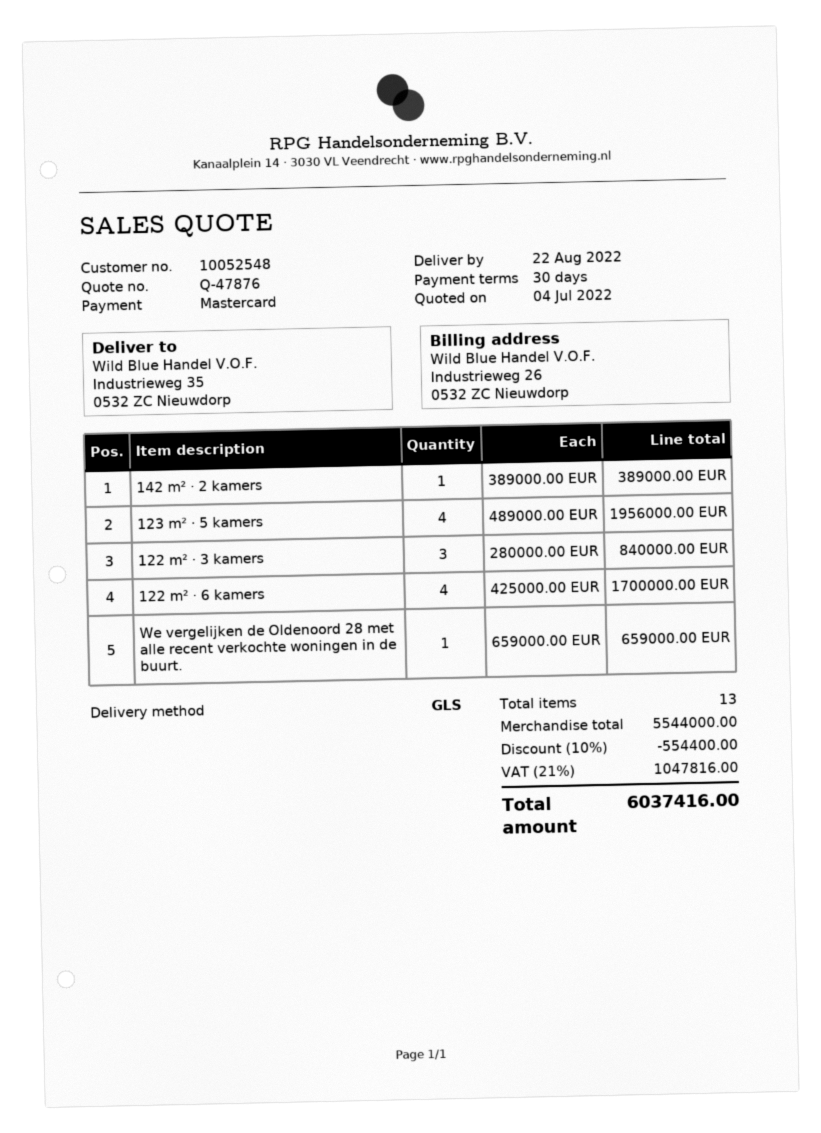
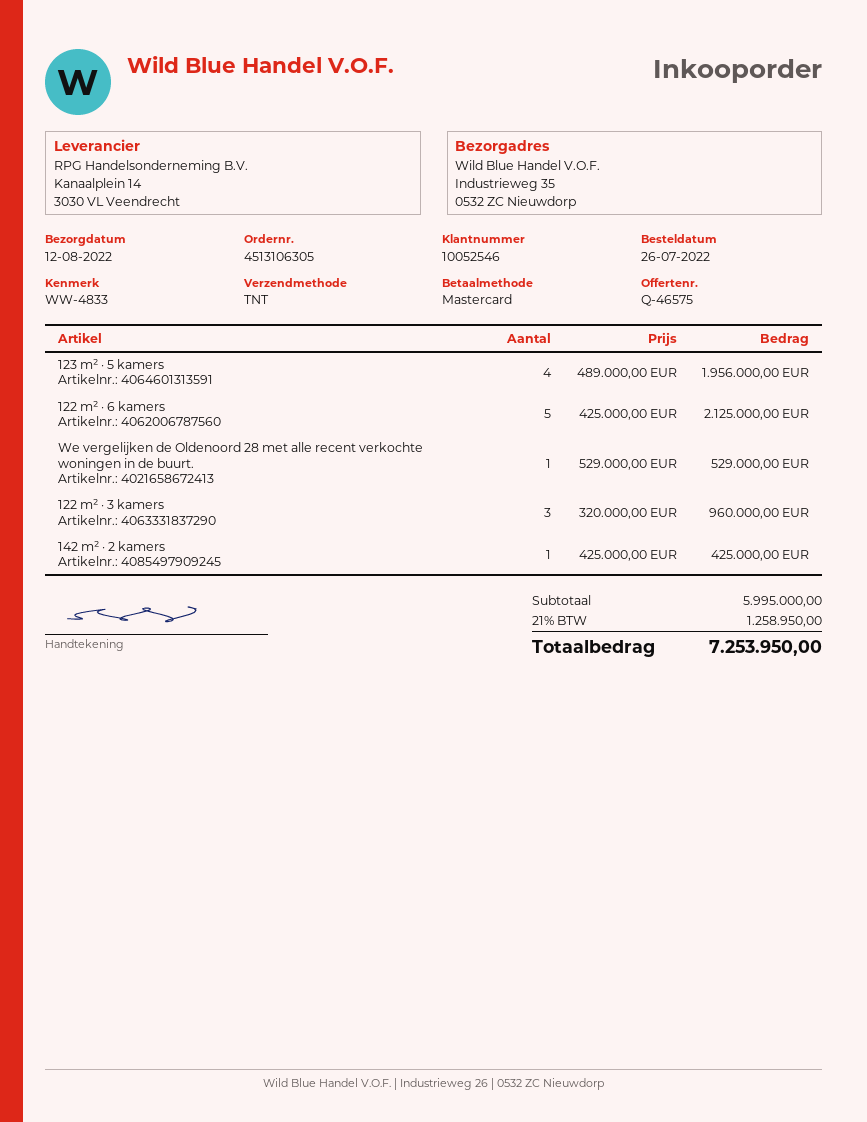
quote number: Q-47876 -> Q-46575
delivery date: 2022-08-22 -> 2022-08-12
customer number: 10052548 -> 10052546
shipping method: GLS -> TNT
142 m² · 2 kamers: 1 x 389000.00 = 389000.00 -> 1 x 425000.00 = 425000.00
122 m² · 3 kamers: 3 x 280000.00 = 840000.00 -> 3 x 320000.00 = 960000.00
122 m² · 6 kamers: 4 x 425000.00 = 1700000.00 -> 5 x 425000.00 = 2125000.00
We vergelijken de Oldenoord 28 met alle recent verkochte woningen in de buurt.: 1 x 659000.00 = 659000.00 -> 1 x 529000.00 = 529000.00
subtotal: 5544000.00 -> 5995000.00
discount: 10% = 554400.00 -> none
tax: 21% = 1047816.00 -> 21% = 1258950.00
total: 6037416.00 -> 7253950.00

